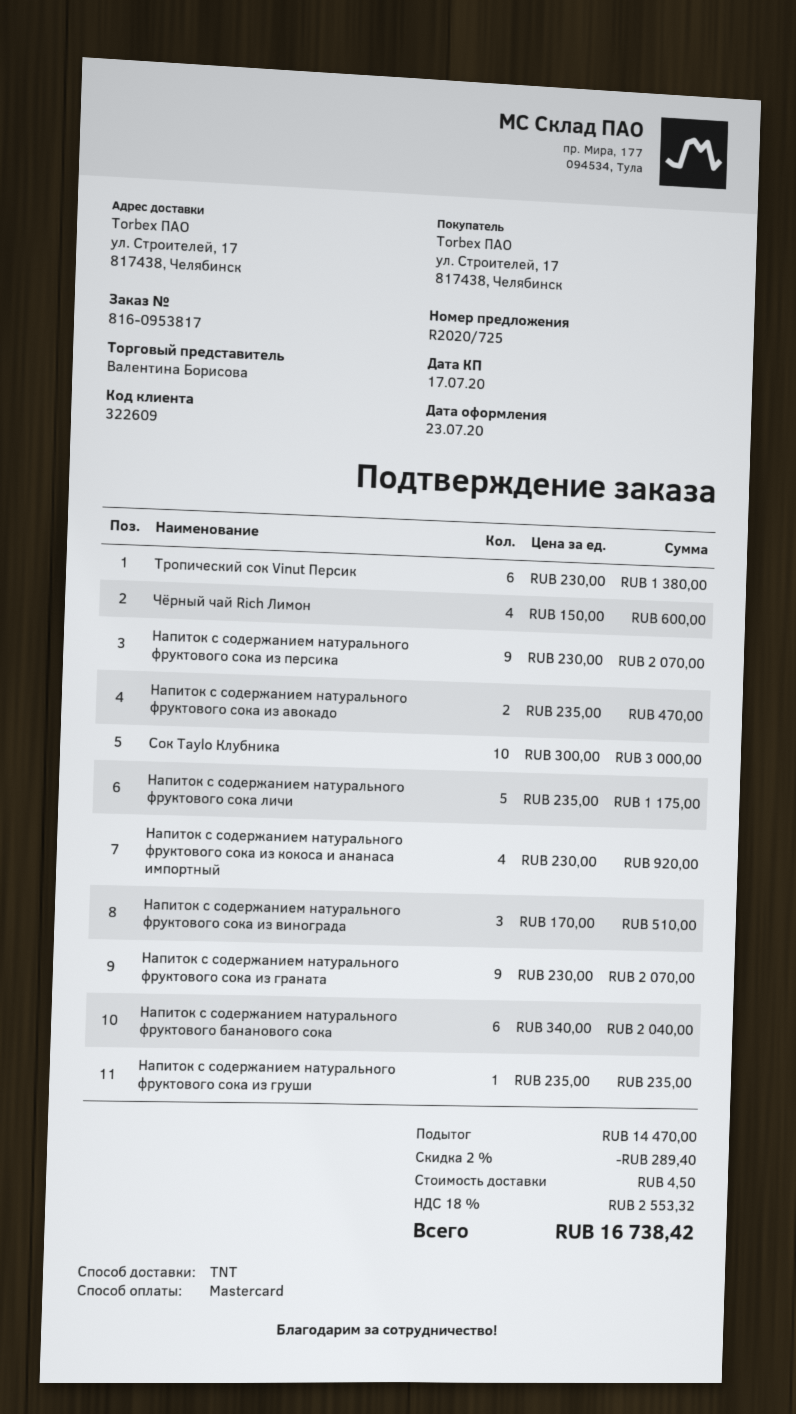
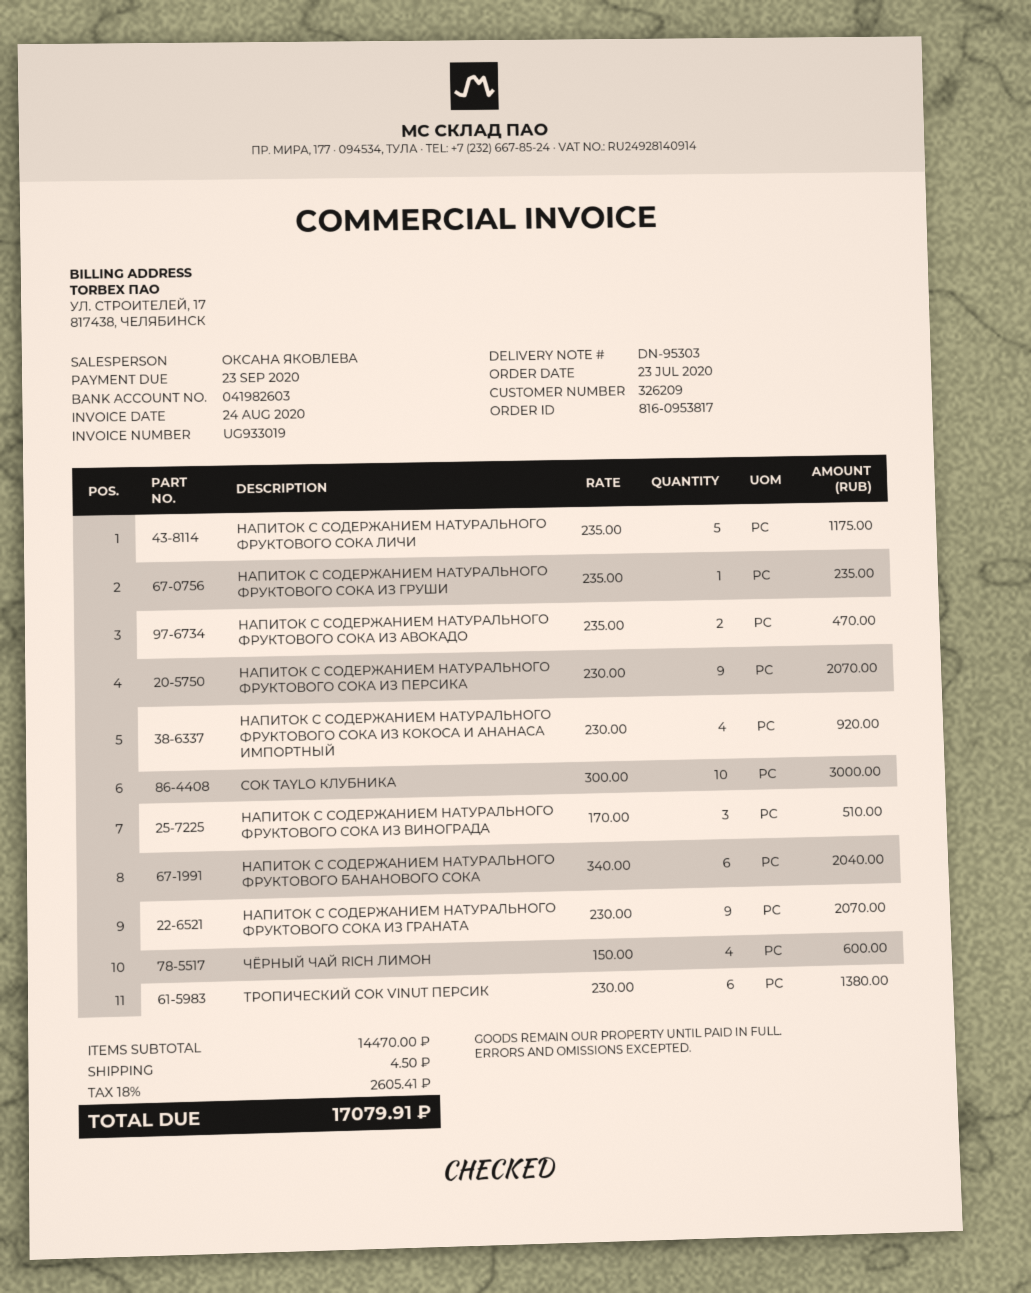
customer number: 322609 -> 326209
sales rep: Валентина Борисова -> ОКСАНА ЯКОВЛЕВА
discount: 2% = 289.40 -> none
tax: 18% = 2553.32 -> 18% = 2605.41
total: 16738.42 -> 17079.91

